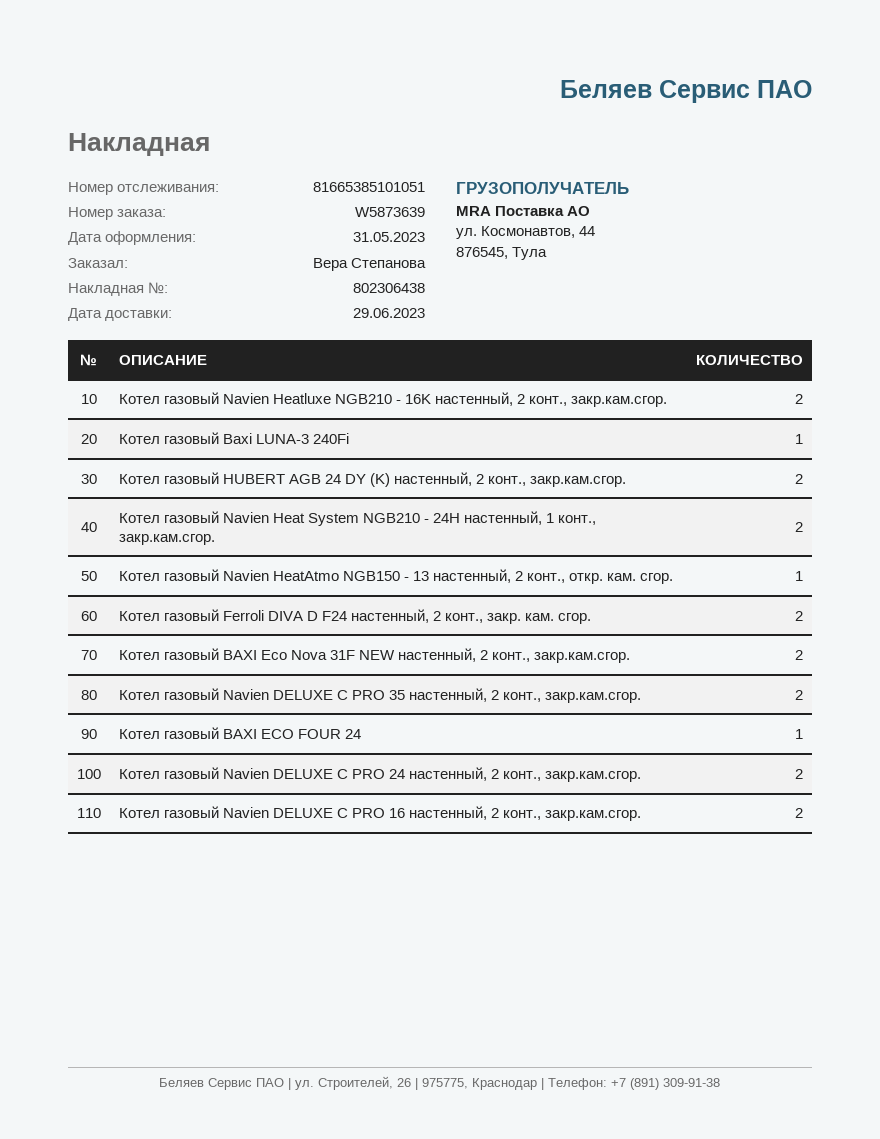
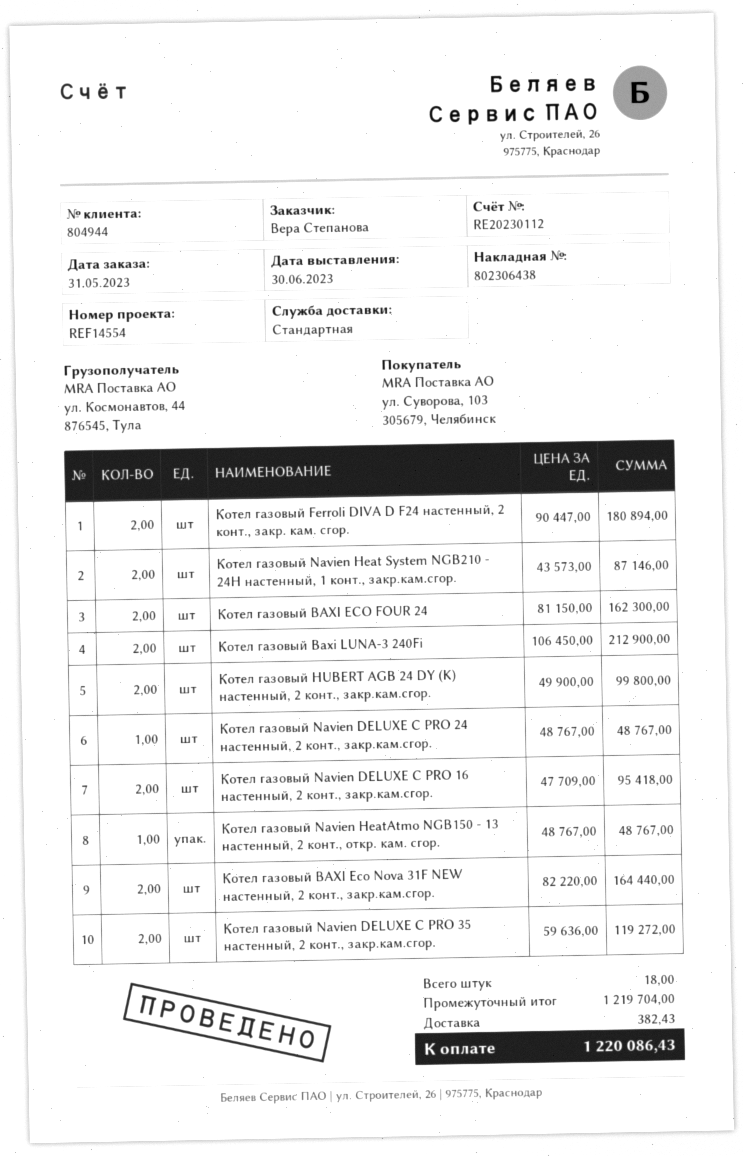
Котел газовый Navien Heatluxe NGB210 - 16K настенный, 2 конт., закр.кам.сгор.: 2 -> none
Котел газовый Baxi LUNA-3 240Fi: 1 -> 2
Котел газовый BAXI ECO FOUR 24: 1 -> 2
Котел газовый Navien DELUXE C PRO 24 настенный, 2 конт., закр.кам.сгор.: 2 -> 1

